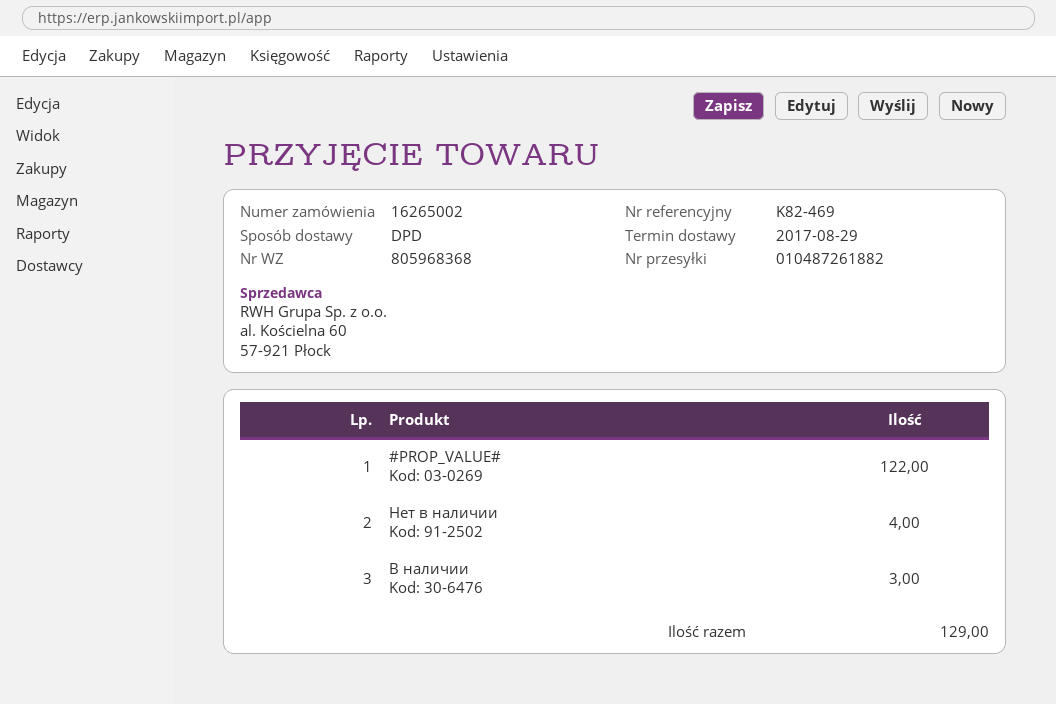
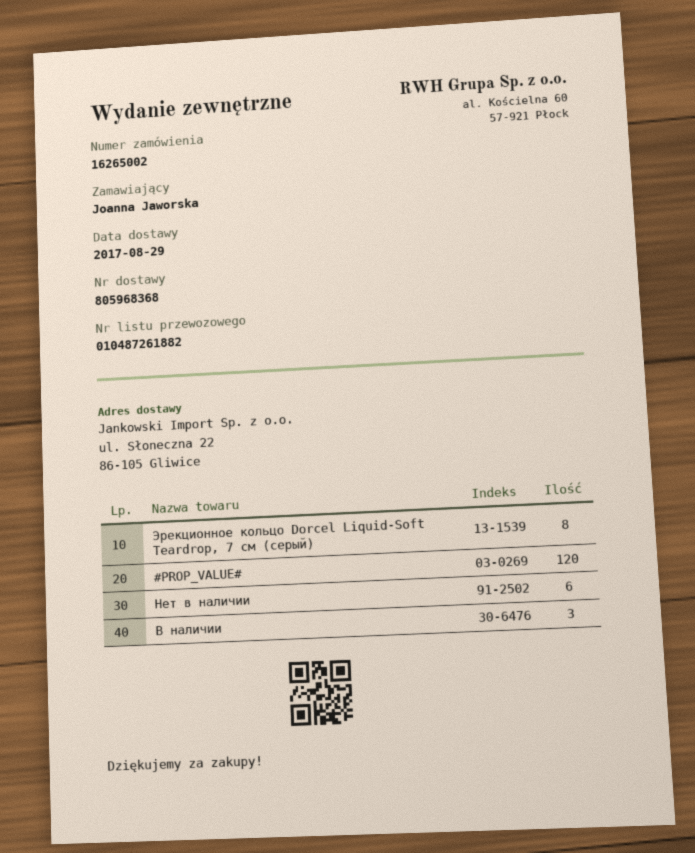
#PROP_VALUE#: 122 -> 120
Нет в наличии: 4 -> 6
Эрекционное кольцо Dorcel Liquid-Soft Teardrop, 7 см (серый): none -> 8

